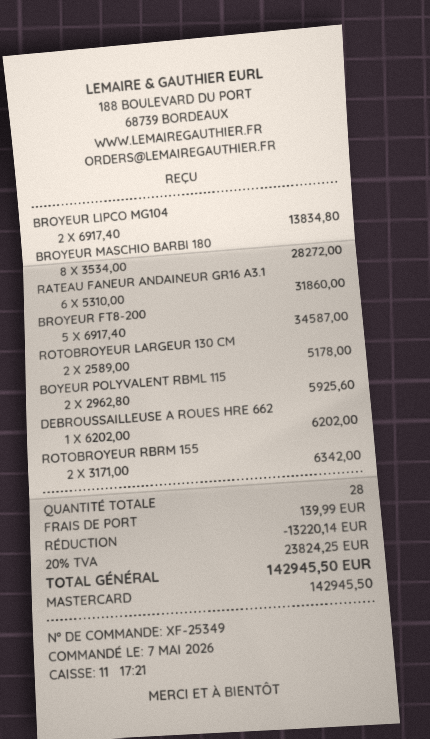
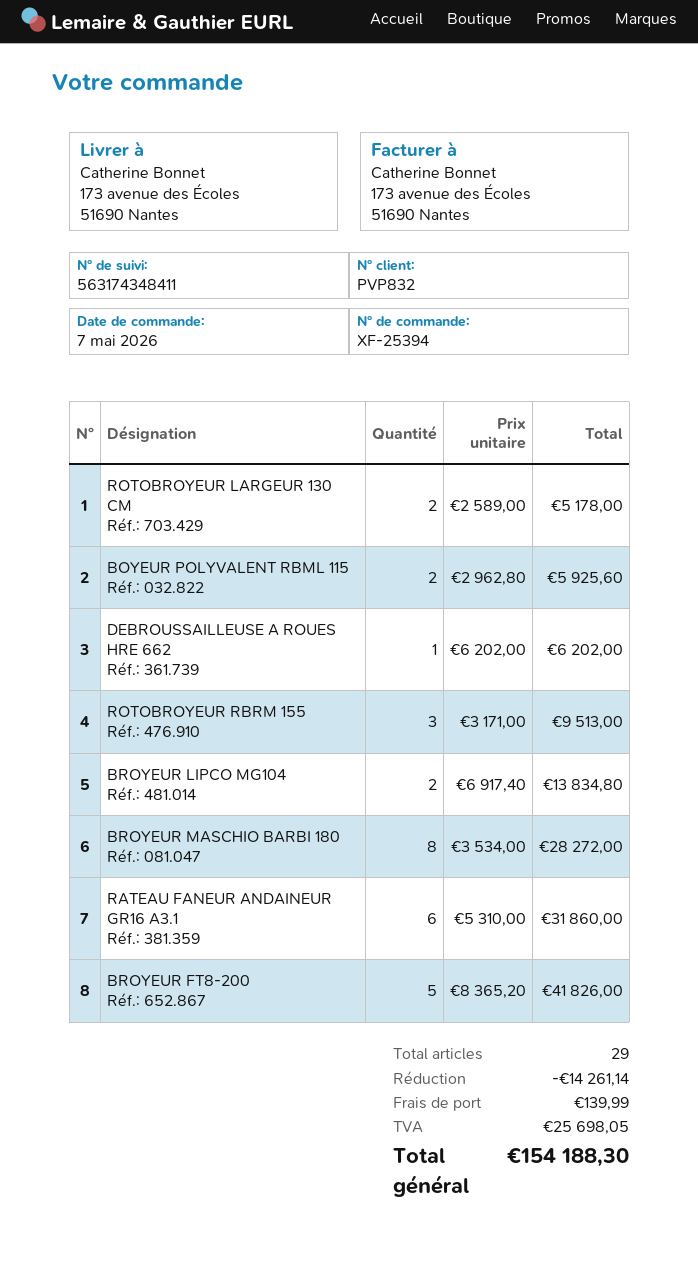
order number: XF-25349 -> XF-25394
BROYEUR FT8-200: 5 x 6917.40 = 34587.00 -> 5 x 8365.20 = 41826.00
ROTOBROYEUR RBRM 155: 2 x 3171.00 = 6342.00 -> 3 x 3171.00 = 9513.00
total quantity: 28 -> 29
discount: 13220.14 -> 14261.14
tax: 23824.25 -> 25698.05
total: 142945.50 -> 154188.30

